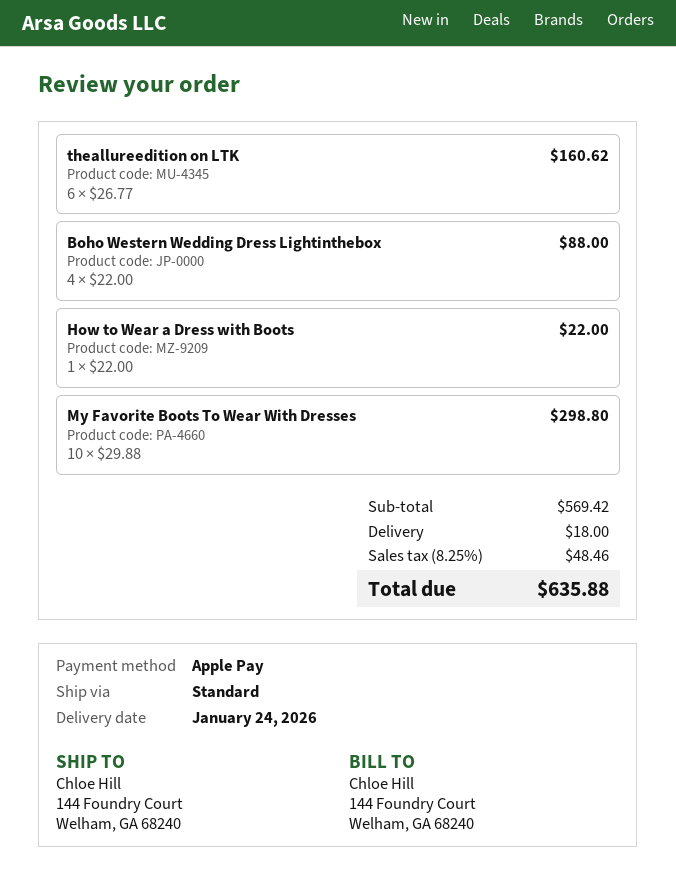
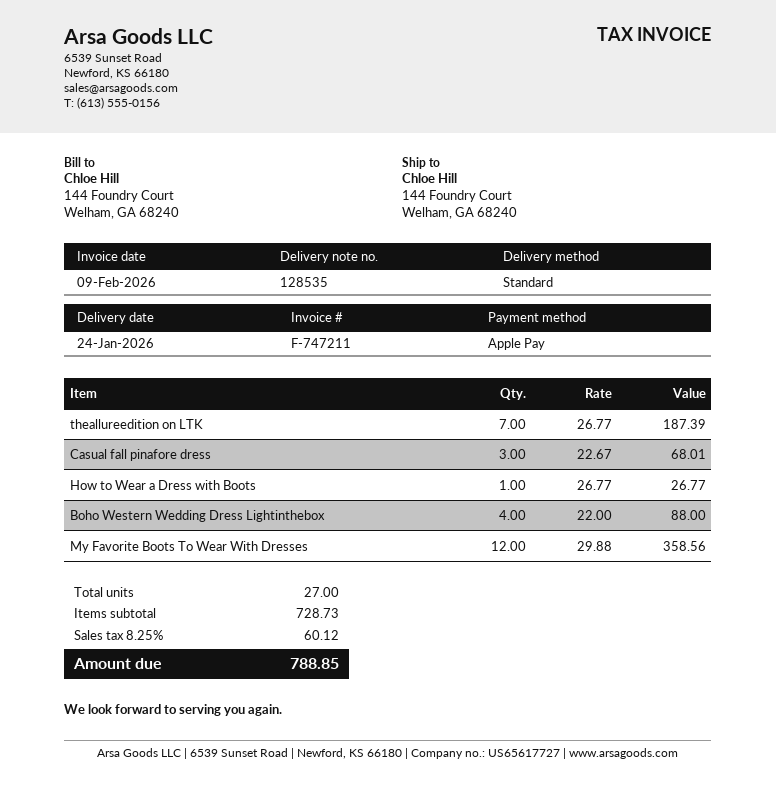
theallureedition on LTK: 6 x 26.77 = 160.62 -> 7 x 26.77 = 187.39
How to Wear a Dress with Boots: 1 x 22.00 = 22.00 -> 1 x 26.77 = 26.77
My Favorite Boots To Wear With Dresses: 10 x 29.88 = 298.80 -> 12 x 29.88 = 358.56
Casual fall pinafore dress: none -> 3 x 22.67 = 68.01
subtotal: 569.42 -> 728.73
shipping: 18.00 -> none
tax: 8.25% = 48.46 -> 8.25% = 60.12
total: 635.88 -> 788.85

